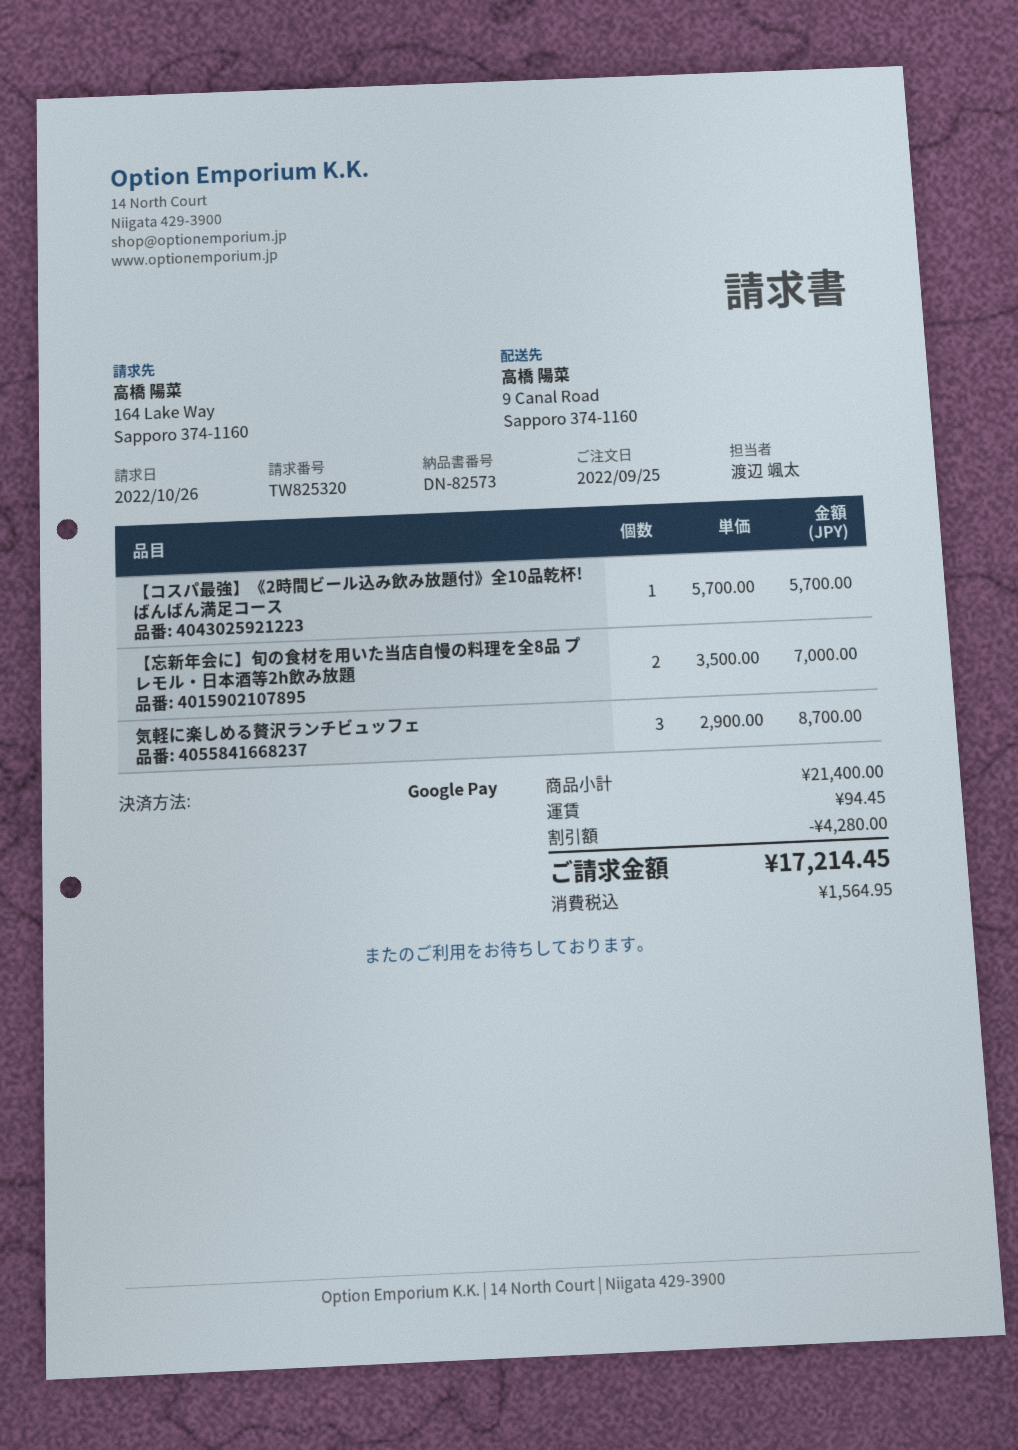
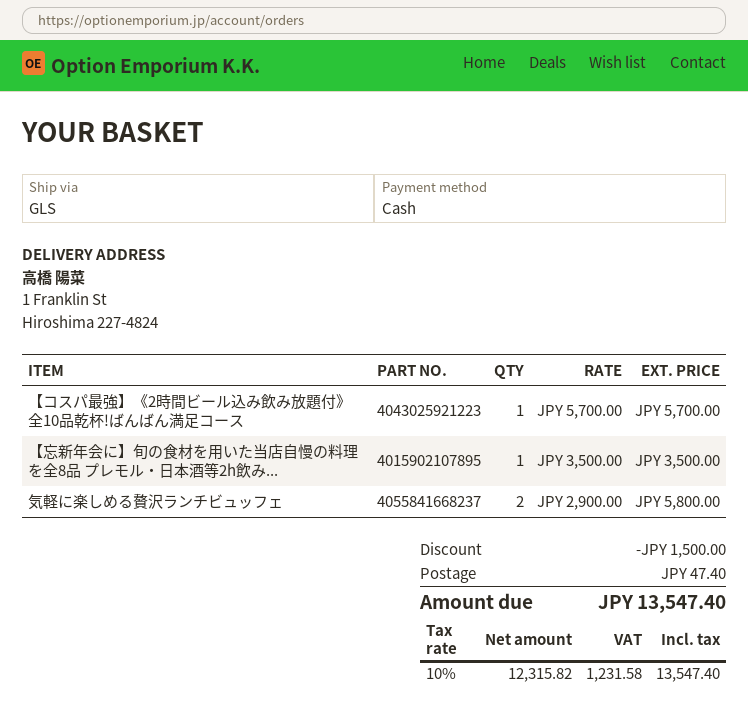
payment method: Google Pay -> cash
ship to: 9 Canal Road, Sapporo 374-1160 -> 1 Franklin St, Hiroshima 227-4824
【忘新年会に】旬の食材を用いた当店自慢の料理を全8品 プレモル・日本酒等2h飲み放題: 2 x 3500.00 = 7000.00 -> 1 x 3500.00 = 3500.00
気軽に楽しめる贅沢ランチビュッフェ: 3 x 2900.00 = 8700.00 -> 2 x 2900.00 = 5800.00
discount: 4280.00 -> 1500.00
shipping: 94.45 -> 47.40
tax: 1564.95 -> 1231.58
total: 17214.45 -> 13547.40

